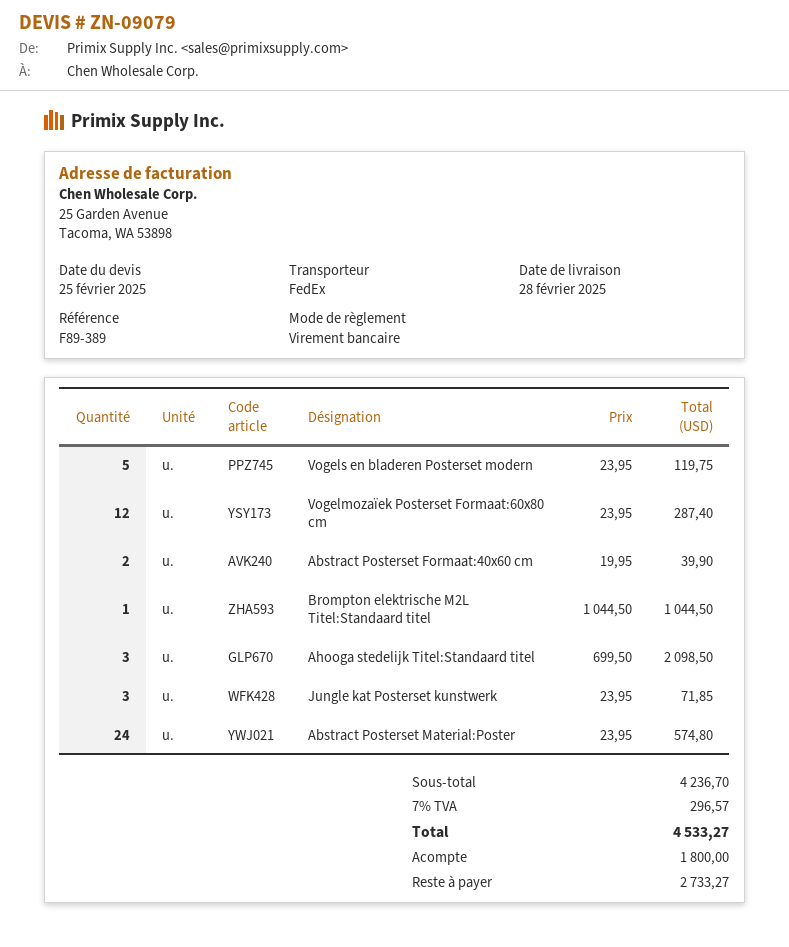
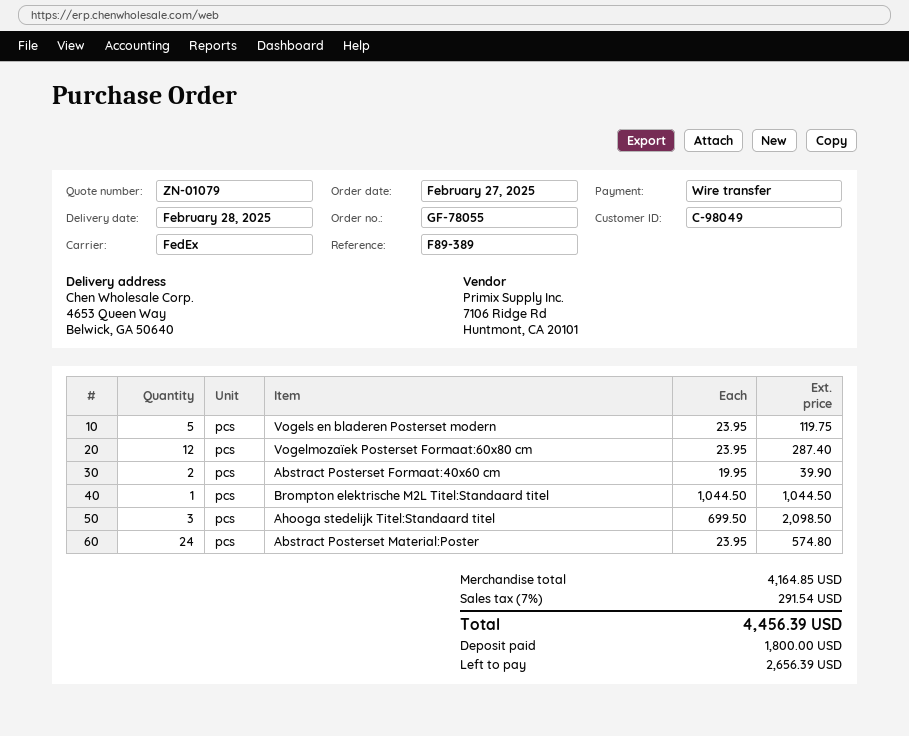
quote number: ZN-09079 -> ZN-01079
Jungle kat Posterset kunstwerk: 3 x 23.95 = 71.85 -> none
subtotal: 4236.70 -> 4164.85
tax: 7% = 296.57 -> 7% = 291.54
total: 4533.27 -> 4456.39
balance: 2733.27 -> 2656.39

